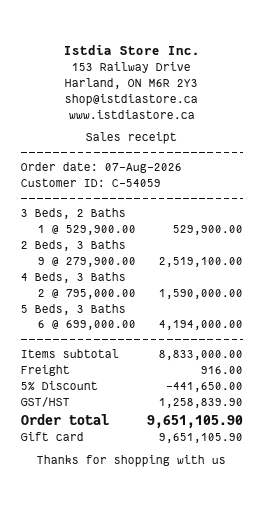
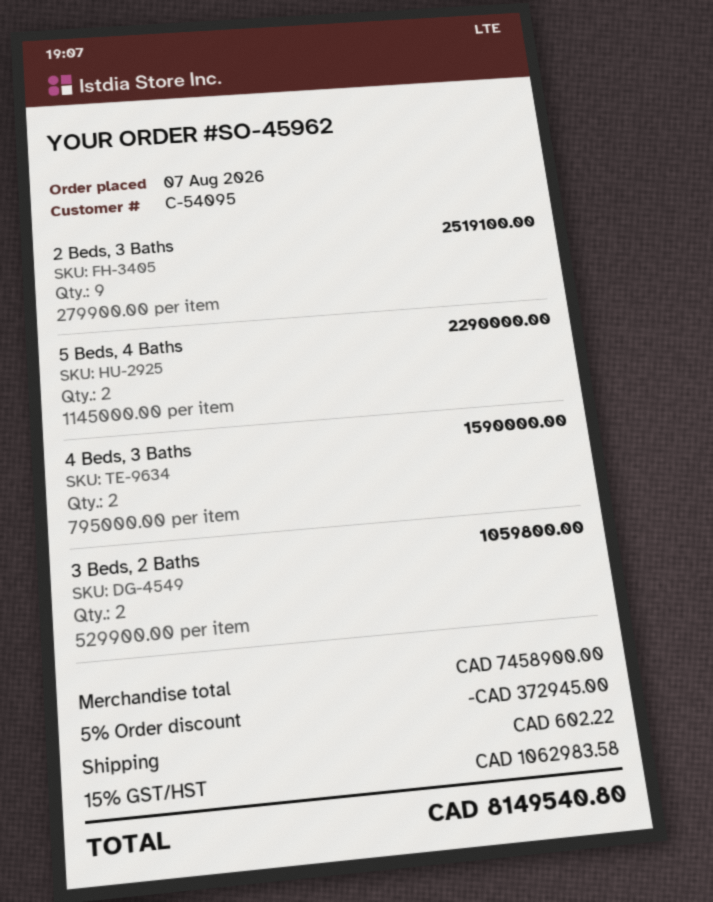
customer number: C-54059 -> C-54095
3 Beds, 2 Baths: 1 x 529900.00 = 529900.00 -> 2 x 529900.00 = 1059800.00
5 Beds, 3 Baths: 6 x 699000.00 = 4194000.00 -> none
5 Beds, 4 Baths: none -> 2 x 1145000.00 = 2290000.00
subtotal: 8833000.00 -> 7458900.00
discount: 5% = 441650.00 -> 5% = 372945.00
shipping: 916.00 -> 602.22
tax: 1258839.90 -> 1062983.58
total: 9651105.90 -> 8149540.80

